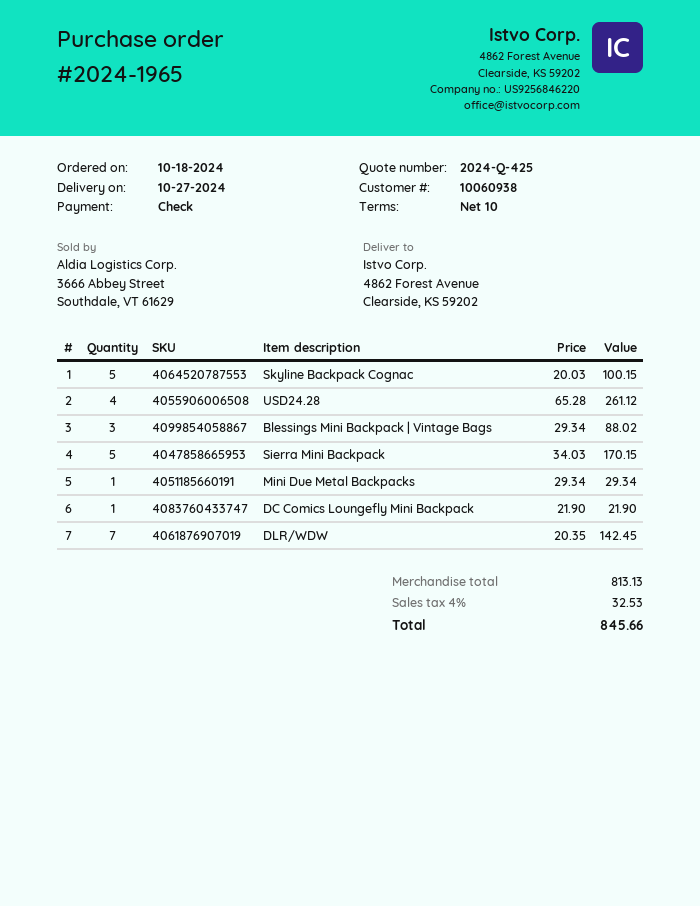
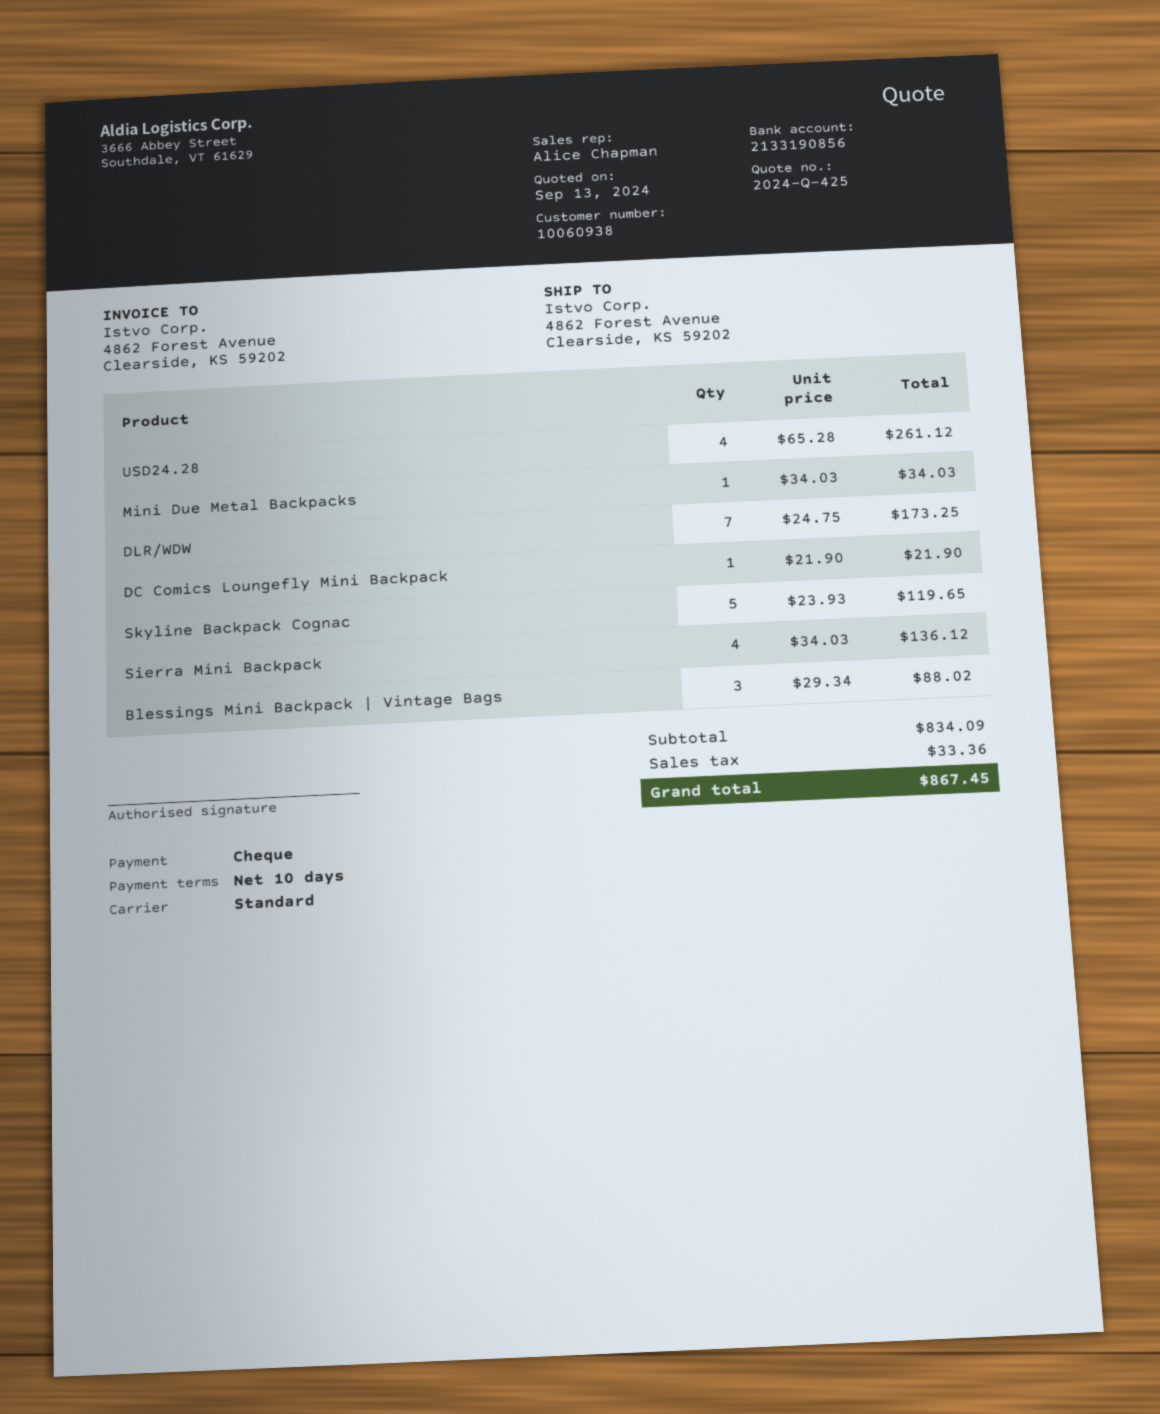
Skyline Backpack Cognac: 5 x 20.03 = 100.15 -> 5 x 23.93 = 119.65
Sierra Mini Backpack: 5 x 34.03 = 170.15 -> 4 x 34.03 = 136.12
Mini Due Metal Backpacks: 1 x 29.34 = 29.34 -> 1 x 34.03 = 34.03
DLR/WDW: 7 x 20.35 = 142.45 -> 7 x 24.75 = 173.25
subtotal: 813.13 -> 834.09
tax: 32.53 -> 33.36
total: 845.66 -> 867.45

